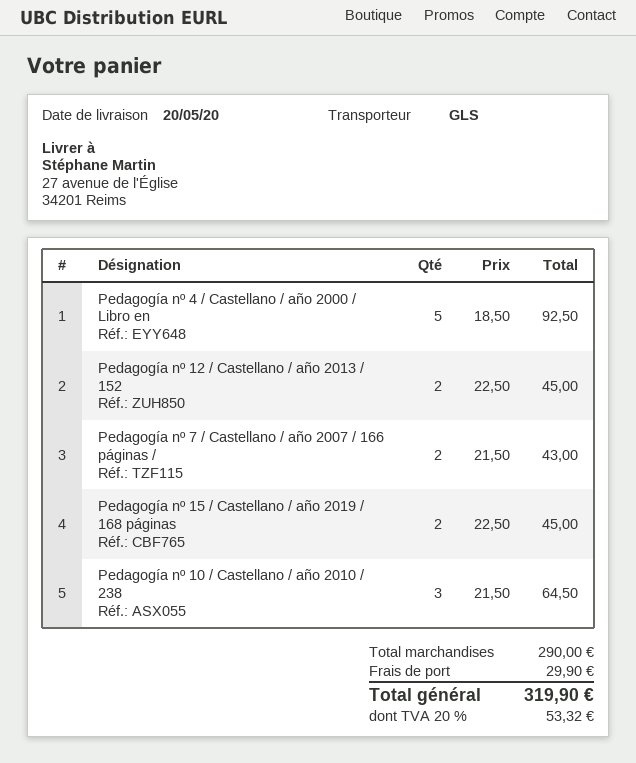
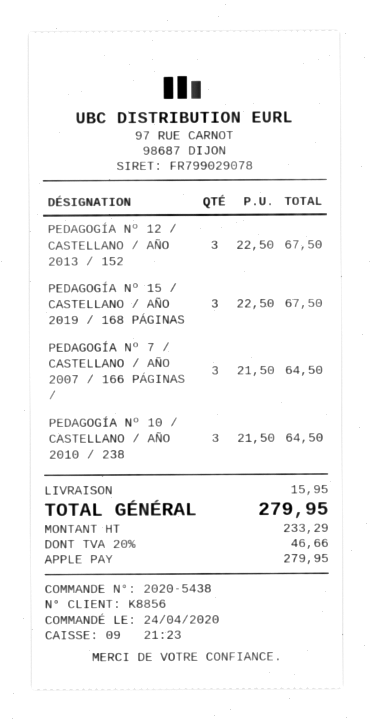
Pedagogía nº 4 / Castellano / año 2000 / Libro en: 5 x 18.50 = 92.50 -> none
Pedagogía nº 12 / Castellano / año 2013 / 152: 2 x 22.50 = 45.00 -> 3 x 22.50 = 67.50
Pedagogía nº 7 / Castellano / año 2007 / 166 páginas /: 2 x 21.50 = 43.00 -> 3 x 21.50 = 64.50
Pedagogía nº 15 / Castellano / año 2019 / 168 páginas: 2 x 22.50 = 45.00 -> 3 x 22.50 = 67.50
shipping: 29.90 -> 15.95
tax: 20% = 53.32 -> 20% = 46.66
total: 319.90 -> 279.95

